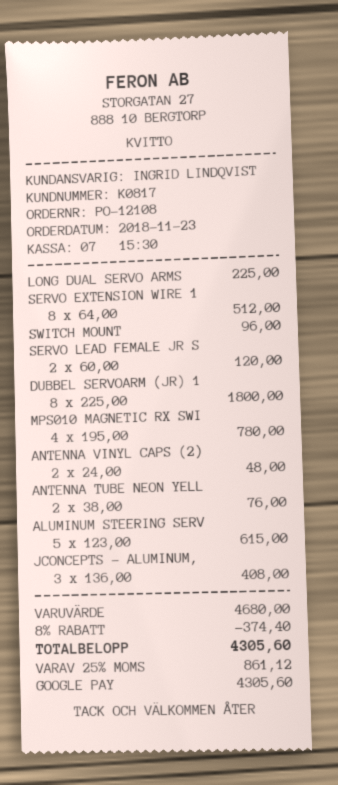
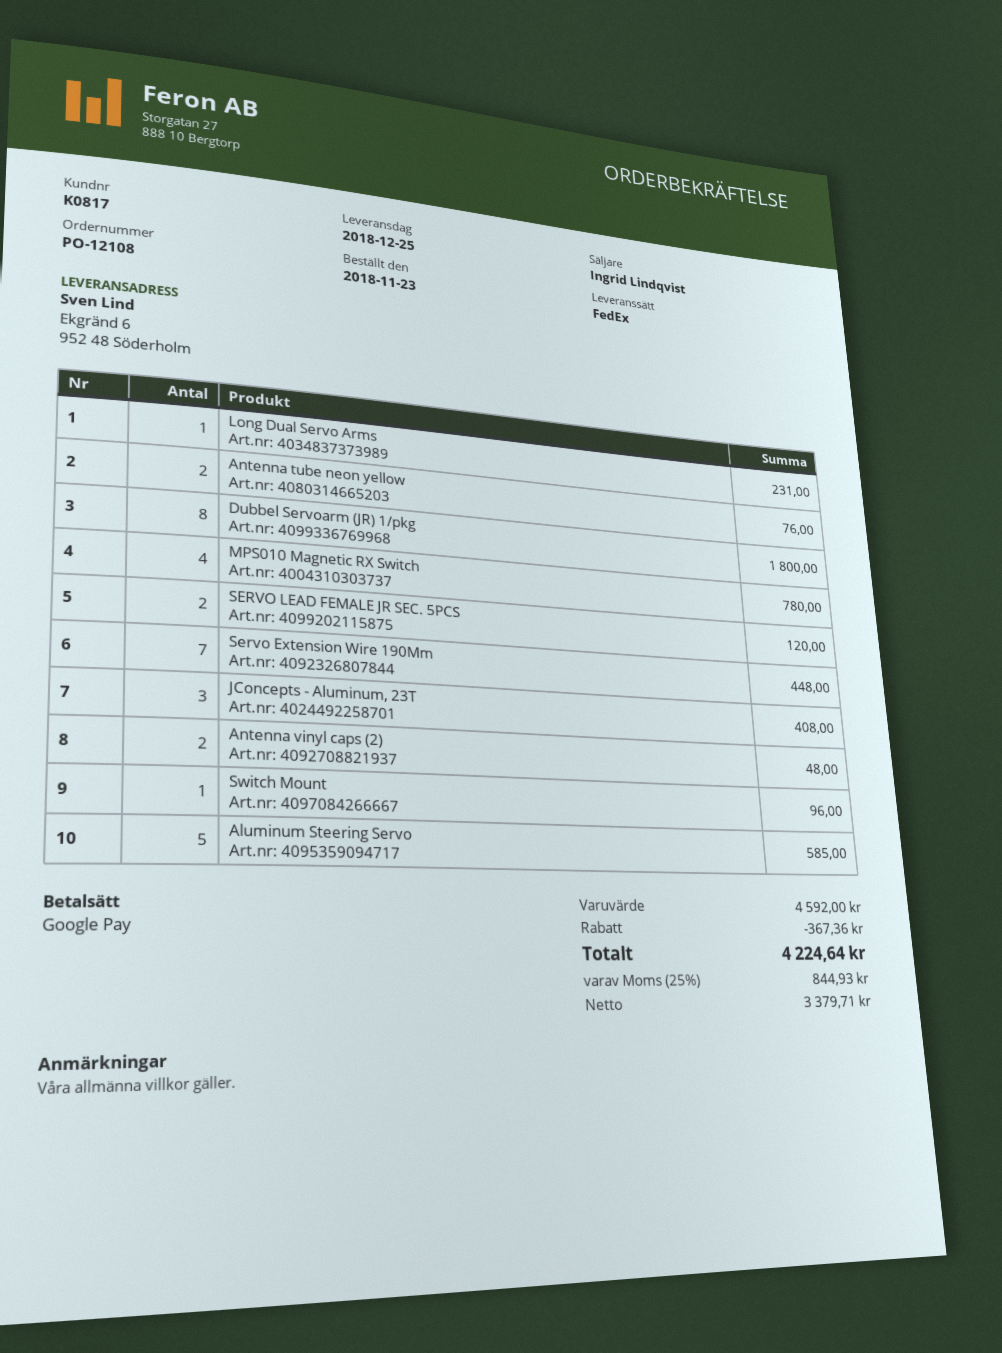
LONG DUAL SERVO ARMS: 1 for 225.00 -> 1 for 231.00
SERVO EXTENSION WIRE 1: 8 for 512.00 -> 7 for 448.00
ALUMINUM STEERING SERV: 5 for 615.00 -> 5 for 585.00
subtotal: 4680.00 -> 4592.00
discount: 374.40 -> 367.36
tax: 25% = 861.12 -> 25% = 844.93
total: 4305.60 -> 4224.64

